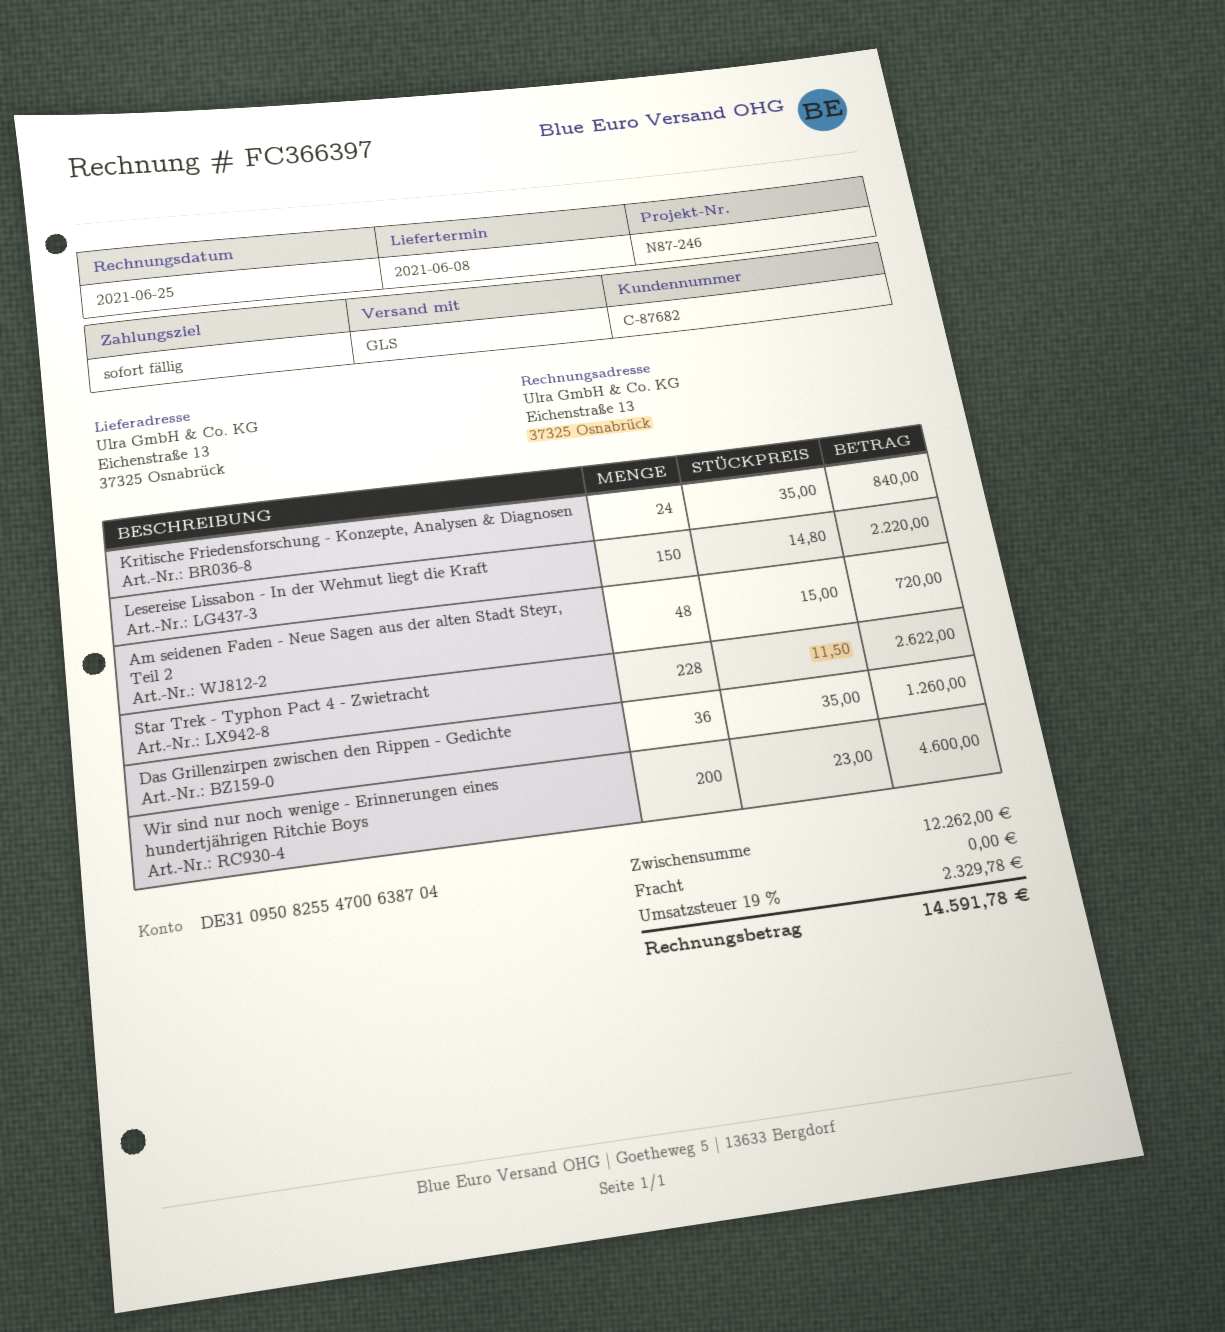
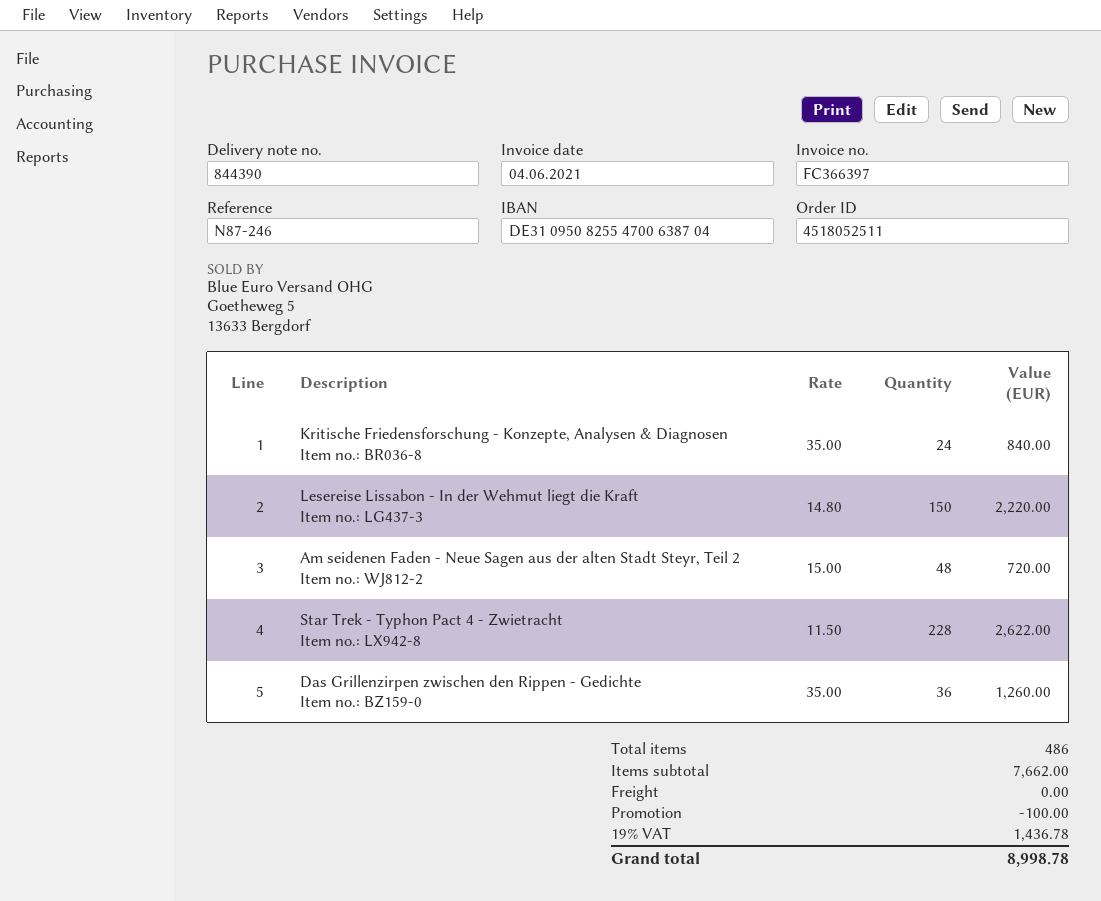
invoice date: 2021-06-25 -> 2021-06-04
Wir sind nur noch wenige - Erinnerungen eines hundertjährigen Ritchie Boys: 200 x 23.00 = 4600.00 -> none
subtotal: 12262.00 -> 7662.00
discount: none -> 100.00
tax: 19% = 2329.78 -> 19% = 1436.78
total: 14591.78 -> 8998.78

